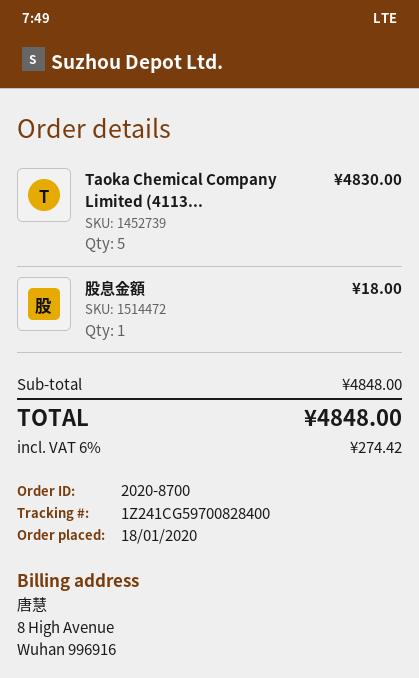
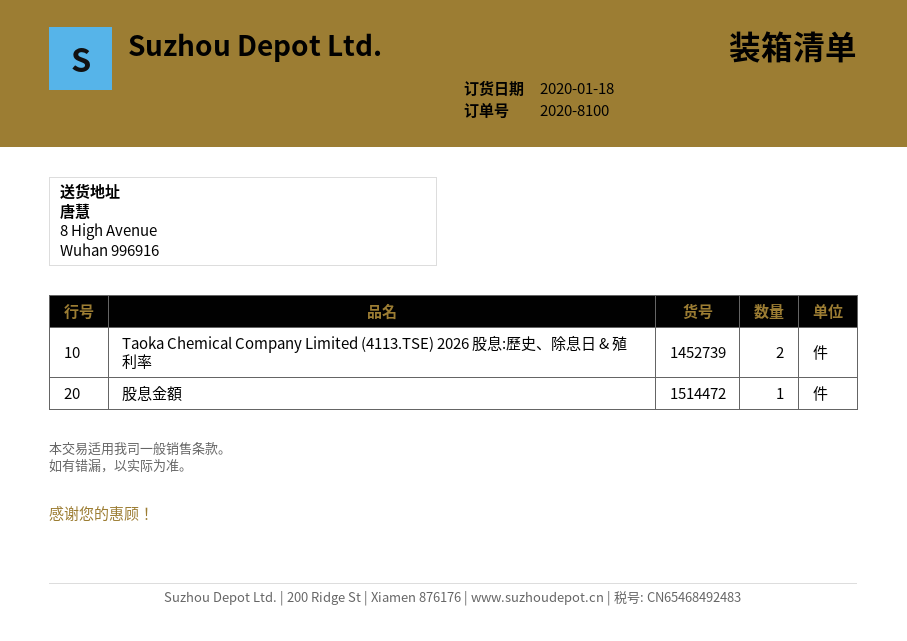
order number: 2020-8700 -> 2020-8100
Taoka Chemical Company Limited (4113...: 5 -> 2

